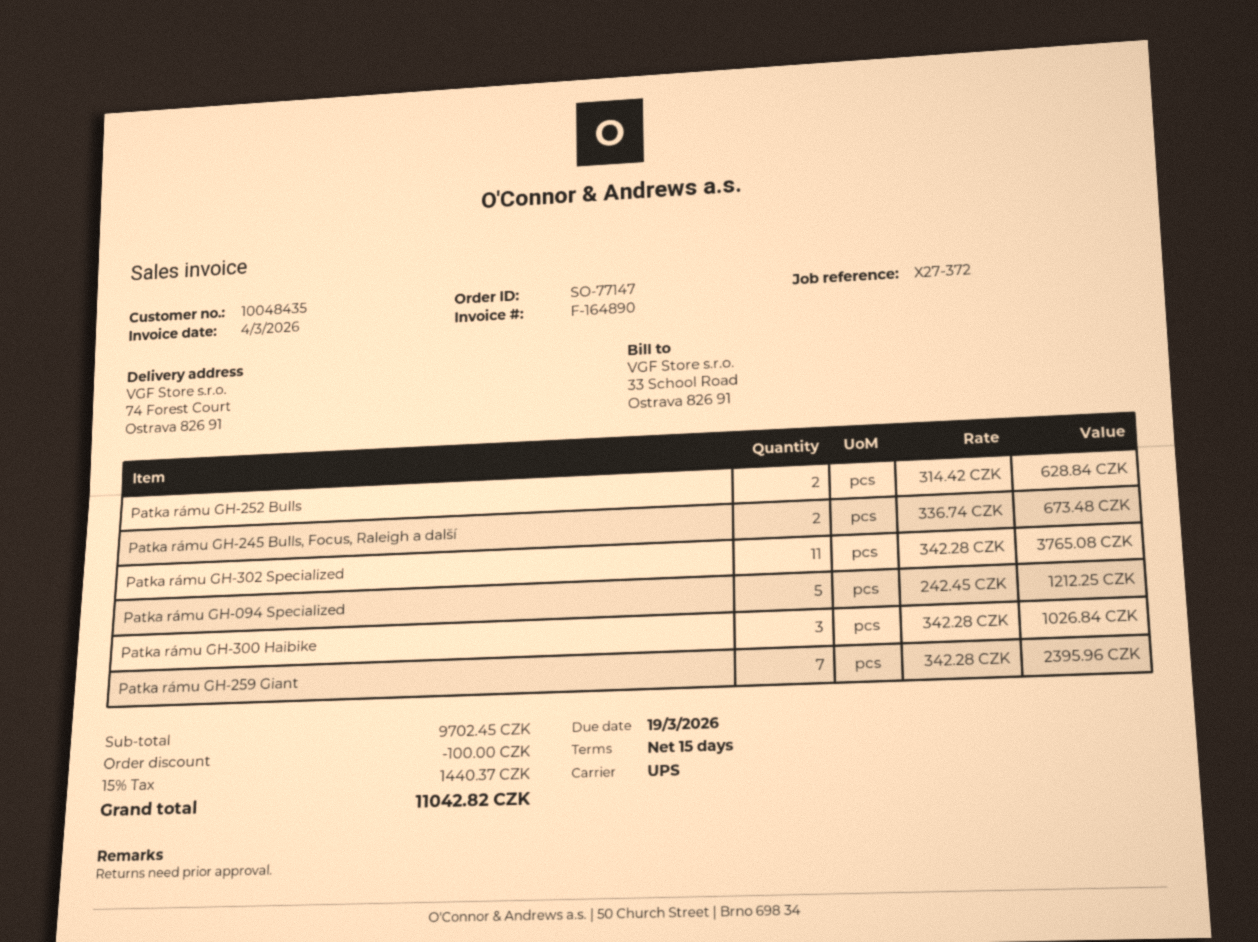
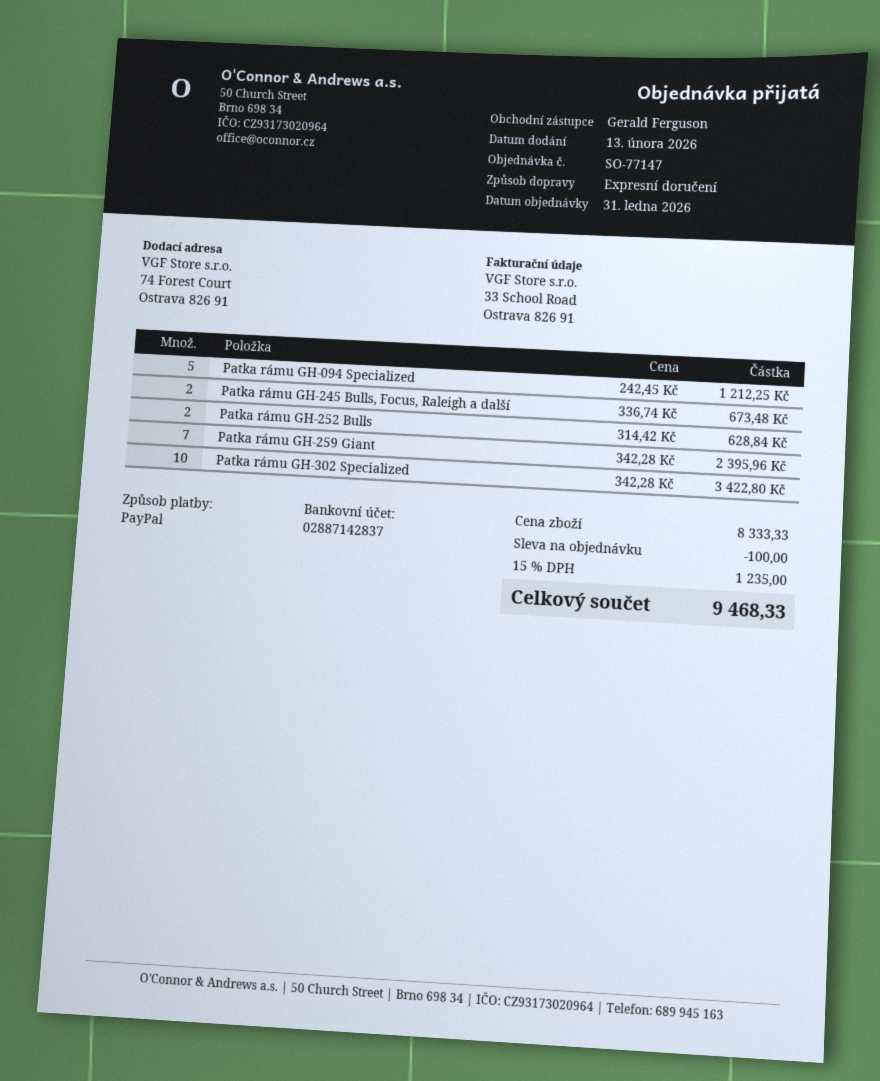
shipping method: UPS -> express
Patka rámu GH-302 Specialized: 11 x 342.28 = 3765.08 -> 10 x 342.28 = 3422.80
Patka rámu GH-300 Haibike: 3 x 342.28 = 1026.84 -> none
subtotal: 9702.45 -> 8333.33
tax: 15% = 1440.37 -> 15% = 1235.00
total: 11042.82 -> 9468.33

